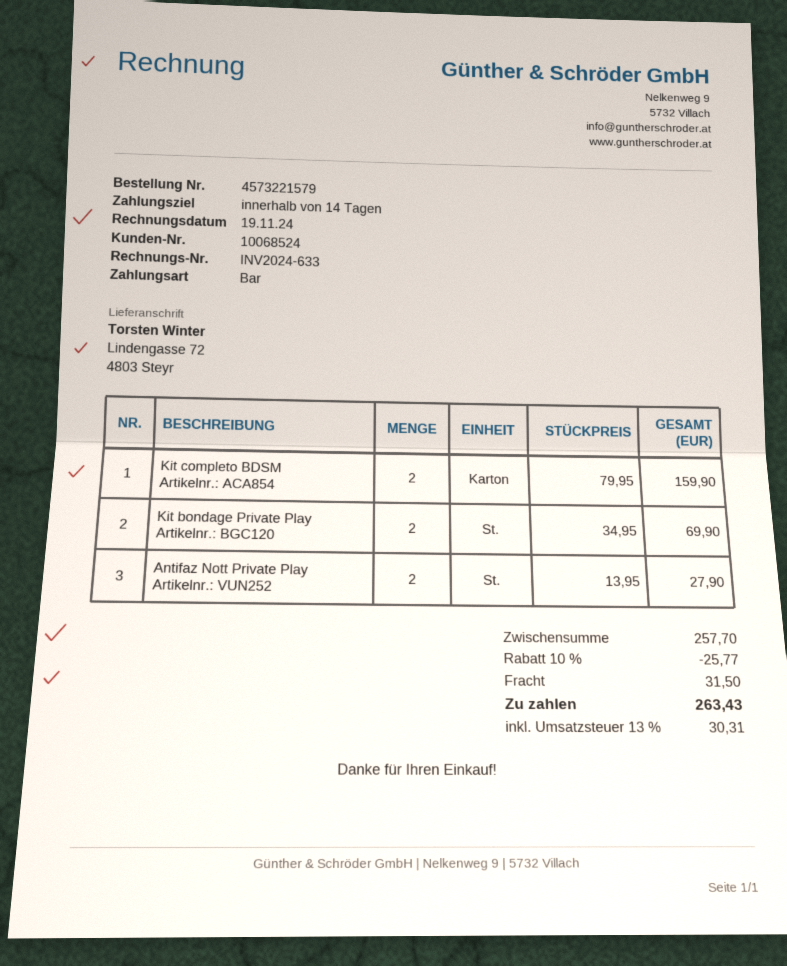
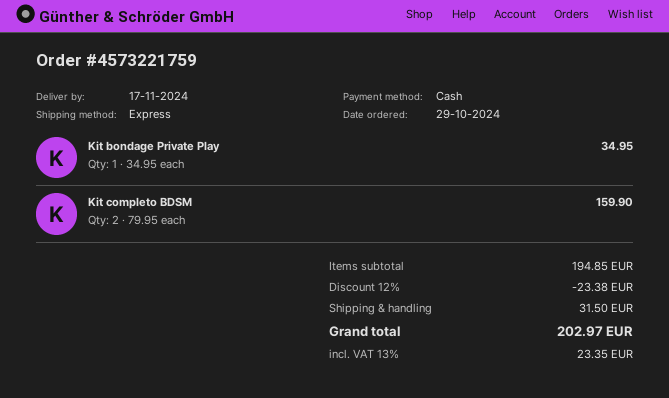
order number: 4573221579 -> 4573221759
Kit bondage Private Play: 2 x 34.95 = 69.90 -> 1 x 34.95 = 34.95
Antifaz Nott Private Play: 2 x 13.95 = 27.90 -> none
subtotal: 257.70 -> 194.85
discount: 10% = 25.77 -> 12% = 23.38
tax: 13% = 30.31 -> 13% = 23.35
total: 263.43 -> 202.97

